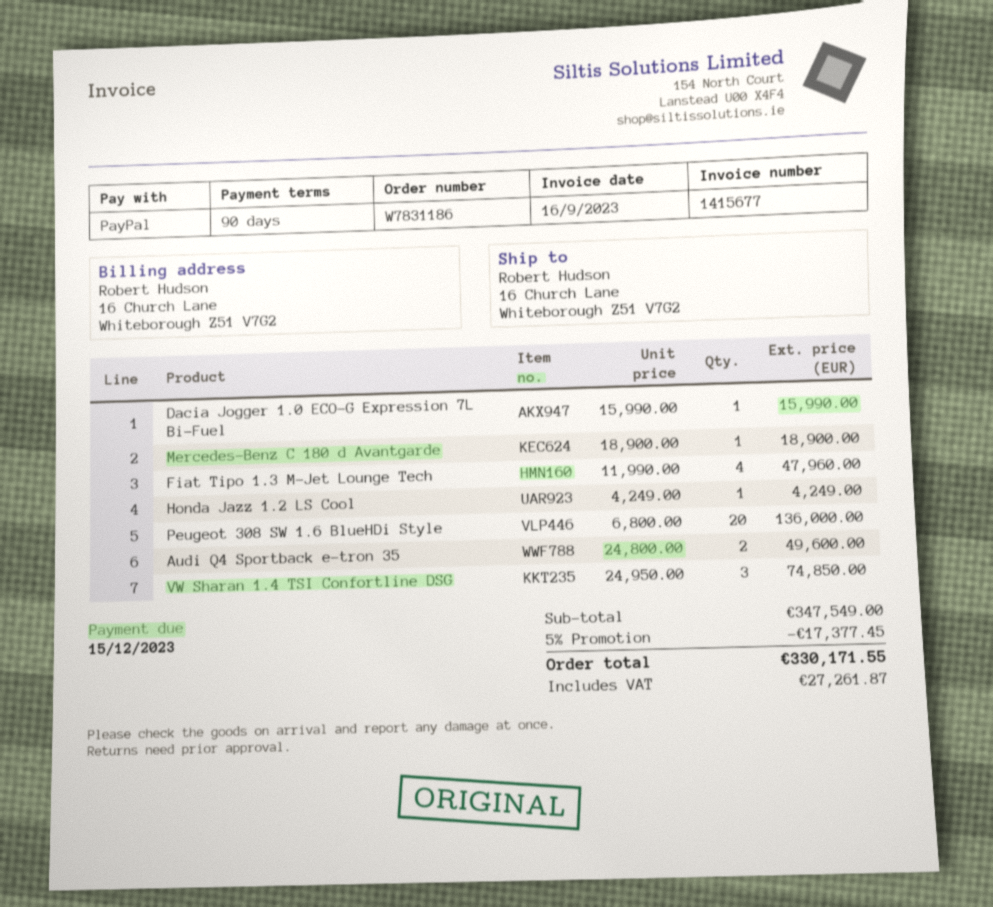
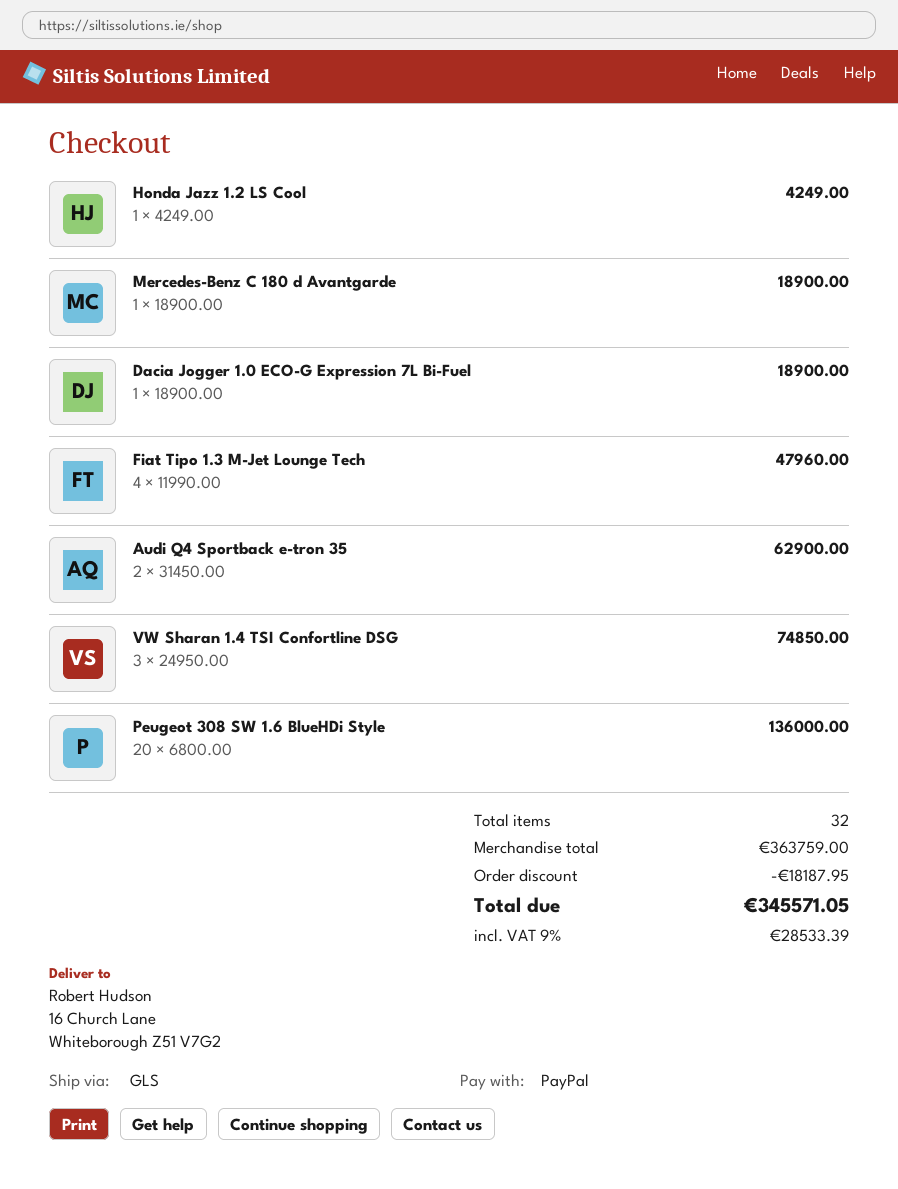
Dacia Jogger 1.0 ECO-G Expression 7L Bi-Fuel: 1 x 15990.00 = 15990.00 -> 1 x 18900.00 = 18900.00
Audi Q4 Sportback e-tron 35: 2 x 24800.00 = 49600.00 -> 2 x 31450.00 = 62900.00
subtotal: 347549.00 -> 363759.00
discount: 17377.45 -> 18187.95
tax: 27261.87 -> 28533.39
total: 330171.55 -> 345571.05

